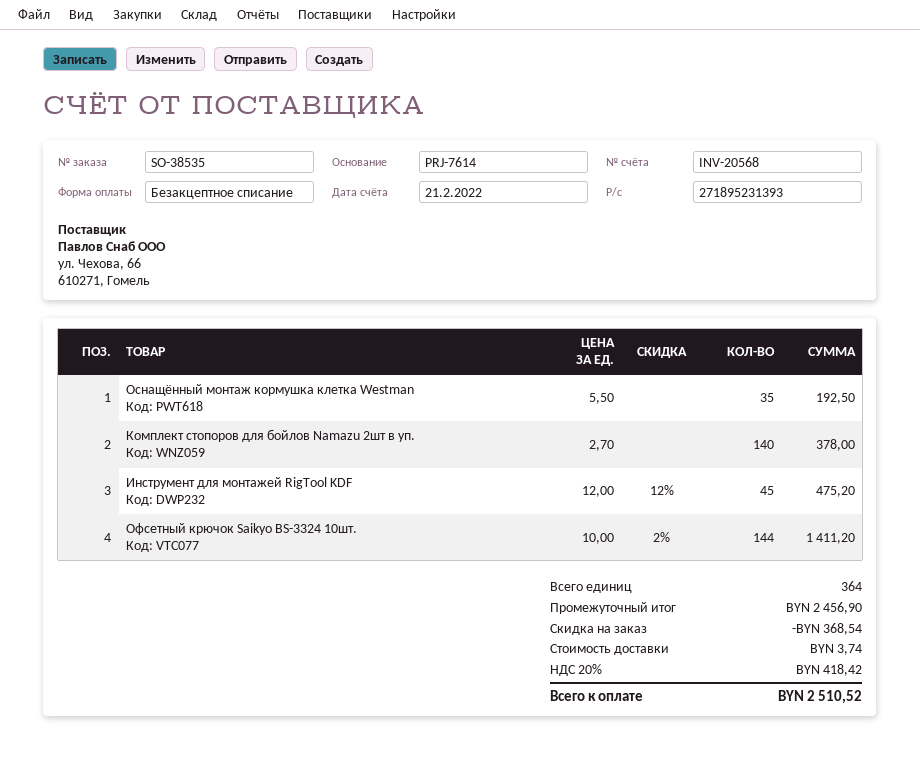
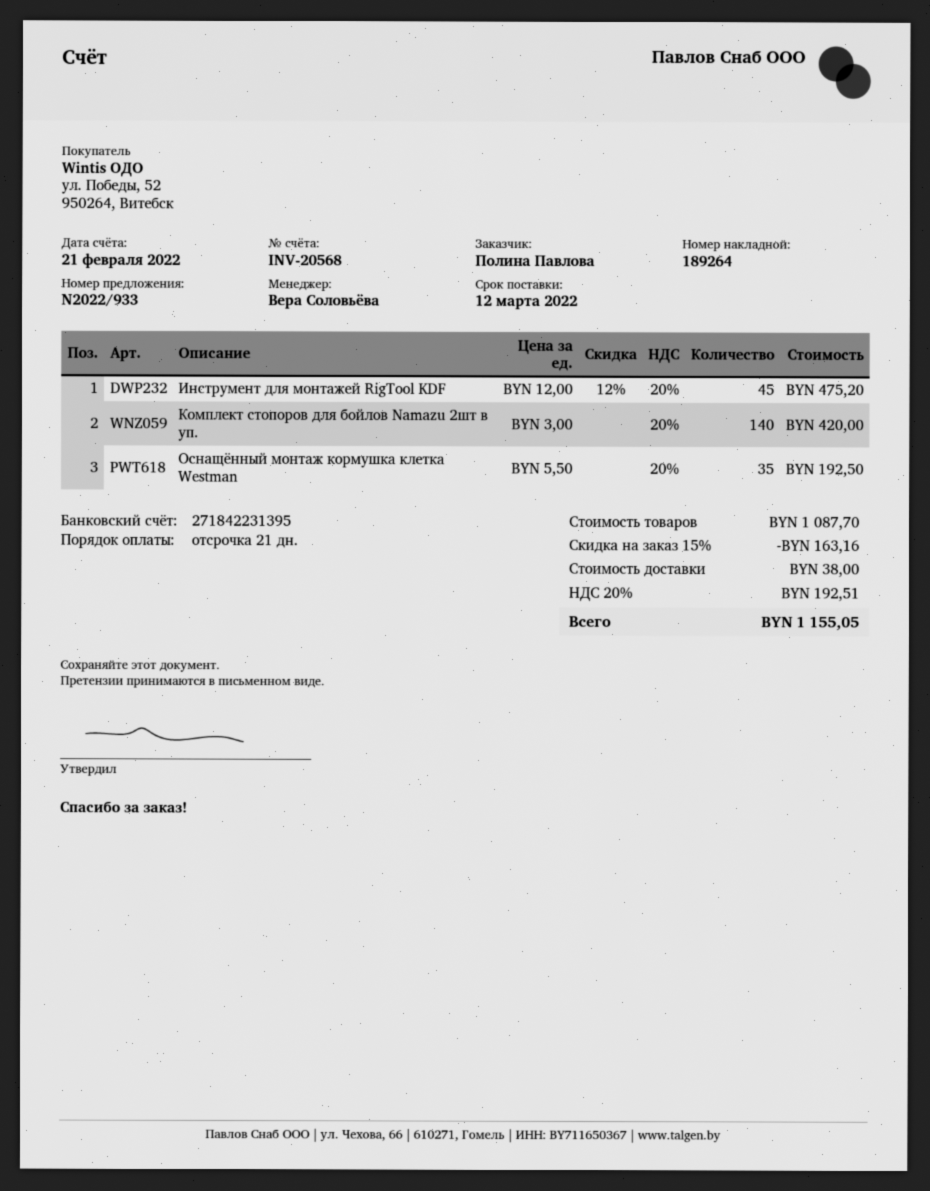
bank account: 271895231393 -> 271842231395
Комплект стопоров для бойлов Namazu 2шт в уп.: 140 x 2.70 = 378.00 -> 140 x 3.00 = 420.00
Офсетный крючок Saikyo BS-3324 10шт.: 144 x 10.00 - 2% = 1411.20 -> none
subtotal: 2456.90 -> 1087.70
discount: 368.54 -> 163.16
shipping: 3.74 -> 38.00
tax: 20% = 418.42 -> 20% = 192.51
total: 2510.52 -> 1155.05

